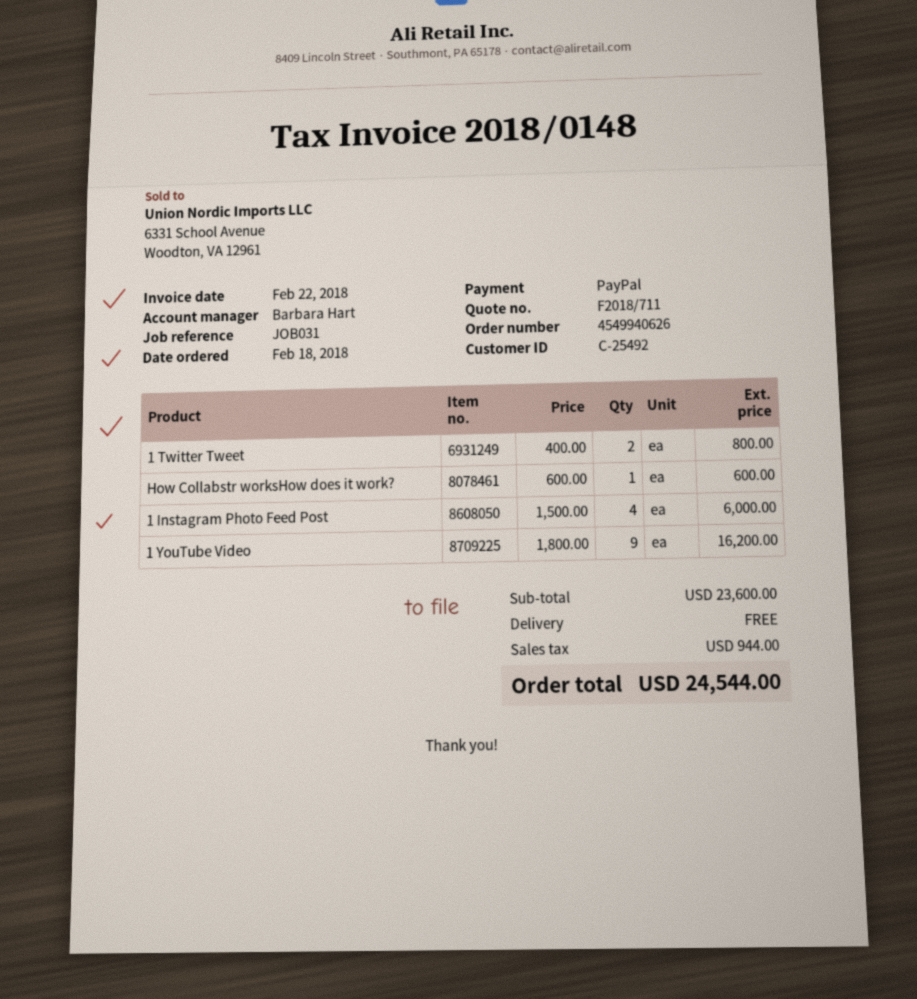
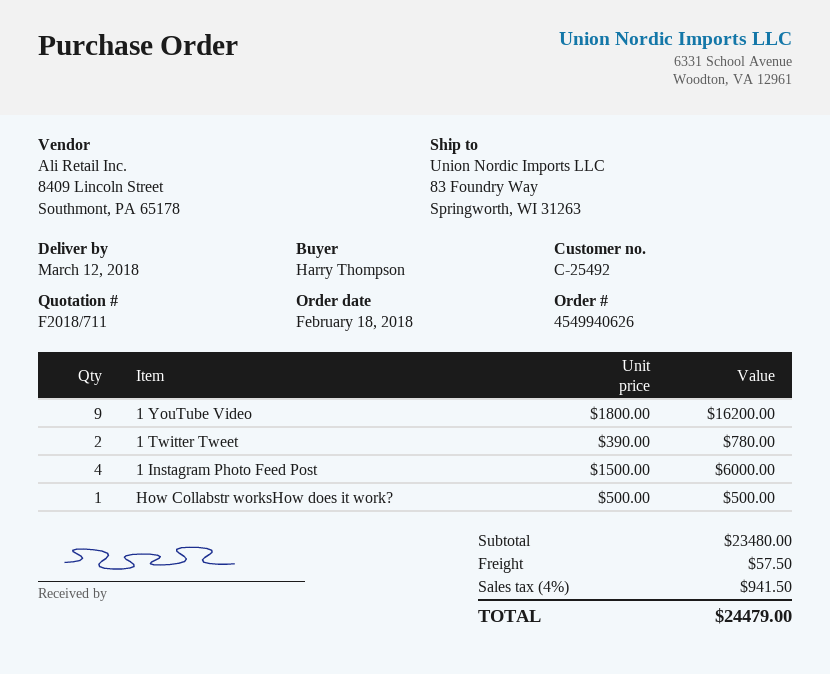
1 Twitter Tweet: 2 x 400.00 = 800.00 -> 2 x 390.00 = 780.00
How Collabstr worksHow does it work?: 1 x 600.00 = 600.00 -> 1 x 500.00 = 500.00
subtotal: 23600.00 -> 23480.00
shipping: 0.00 -> 57.50
tax: 944.00 -> 941.50
total: 24544.00 -> 24479.00

